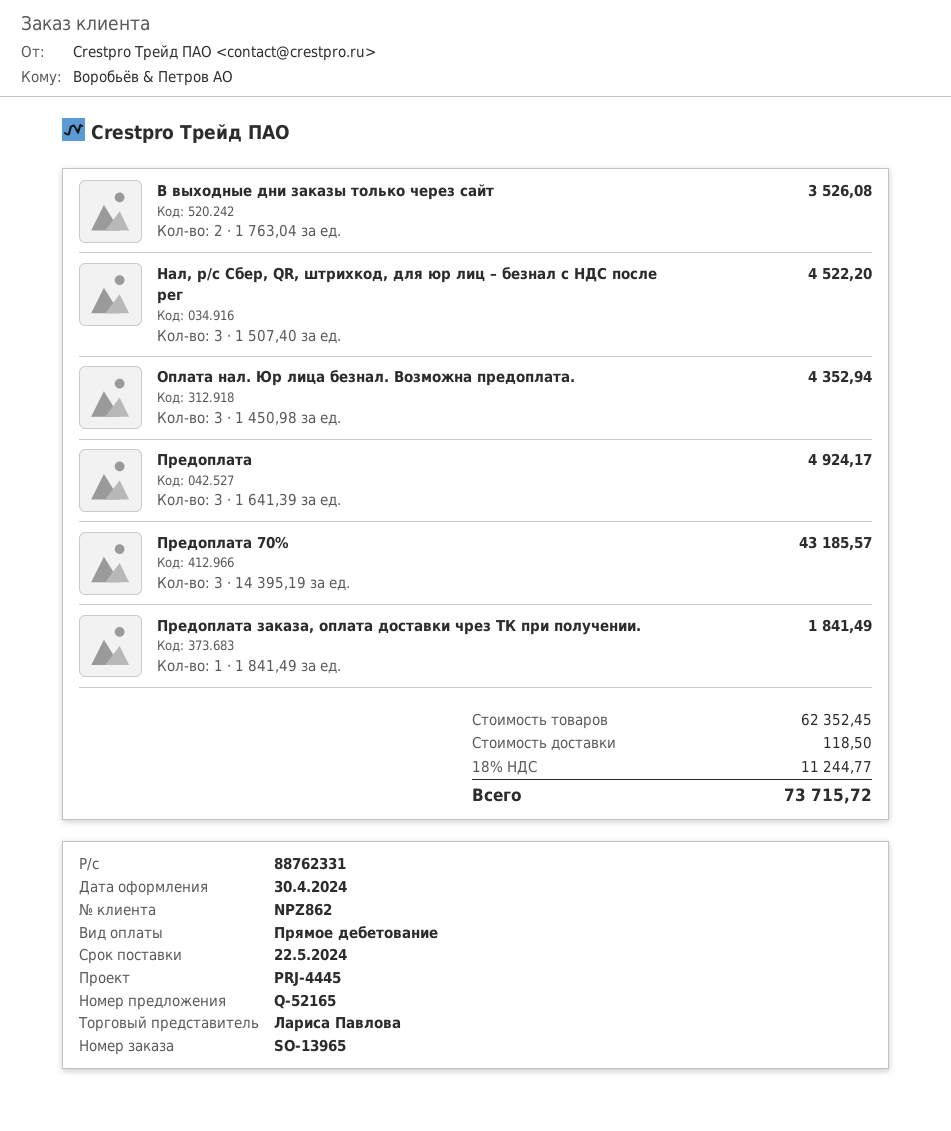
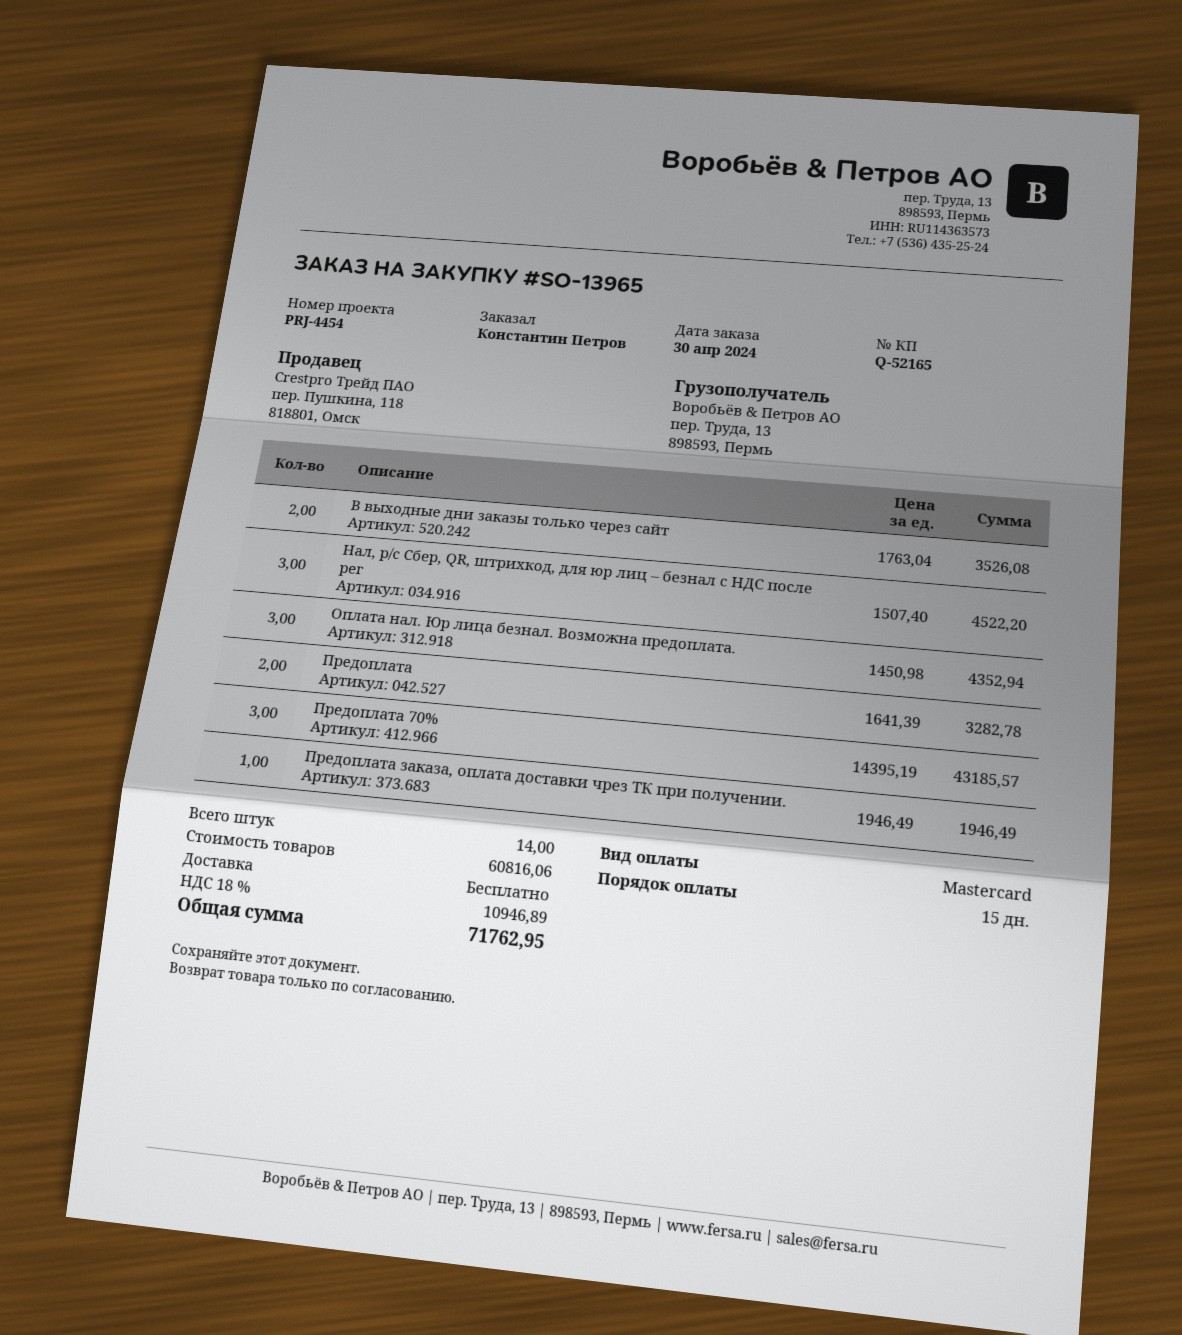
reference: PRJ-4445 -> PRJ-4454
payment method: direct debit -> Mastercard
Предоплата: 3 x 1641.39 = 4924.17 -> 2 x 1641.39 = 3282.78
Предоплата заказа, оплата доставки чрез ТК при получении.: 1 x 1841.49 = 1841.49 -> 1 x 1946.49 = 1946.49
subtotal: 62352.45 -> 60816.06
shipping: 118.50 -> 0.00
tax: 18% = 11244.77 -> 18% = 10946.89
total: 73715.72 -> 71762.95

